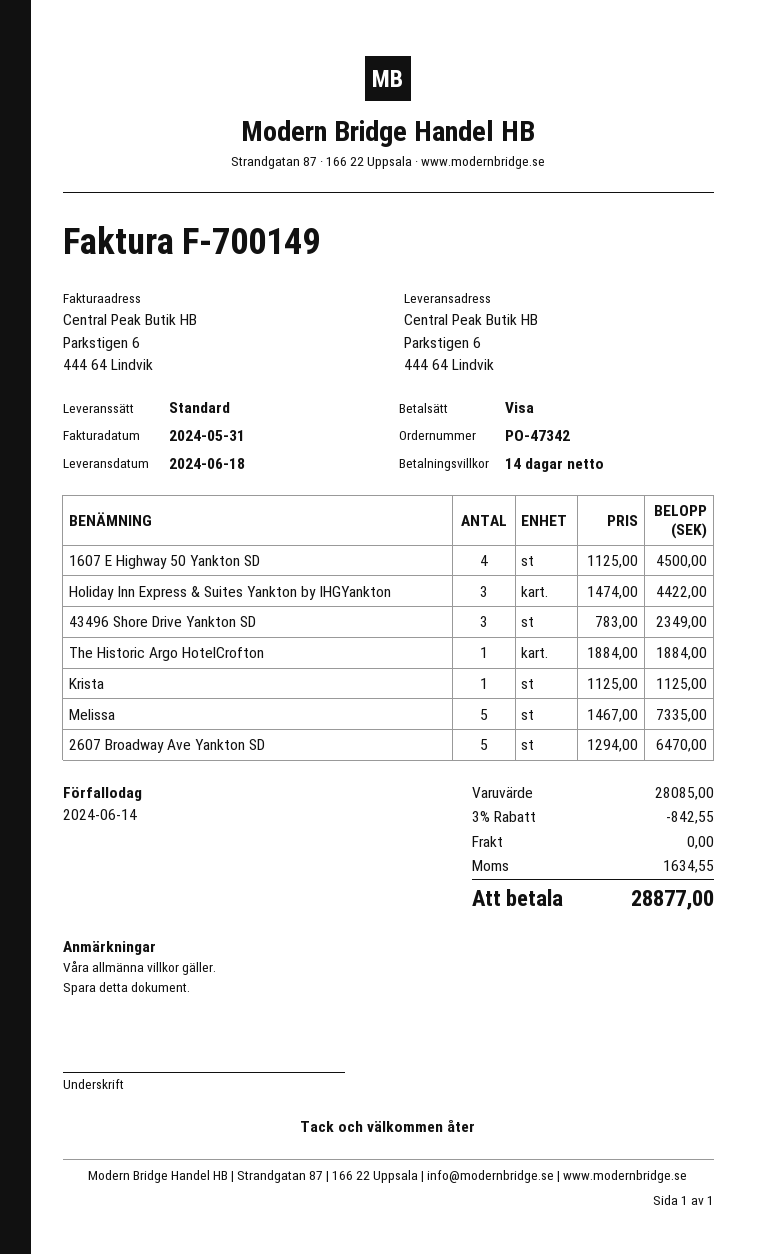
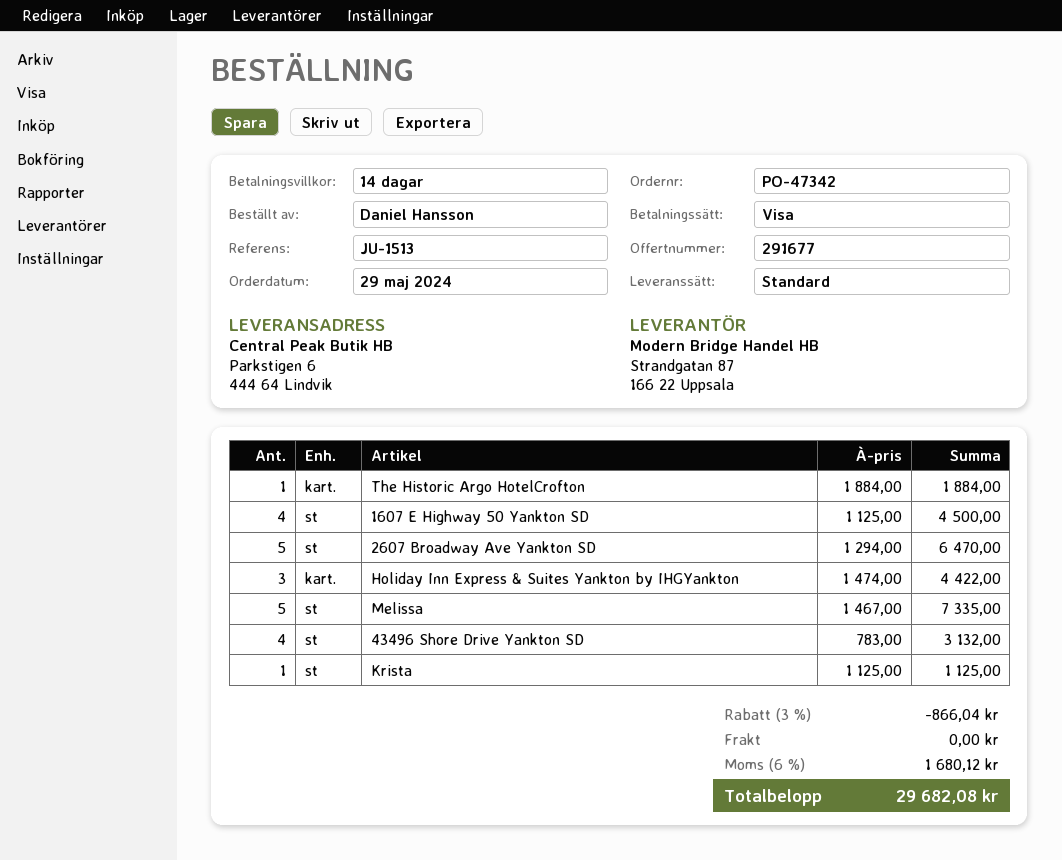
43496 Shore Drive Yankton SD: 3 x 783.00 = 2349.00 -> 4 x 783.00 = 3132.00
discount: 3% = 842.55 -> 3% = 866.04
tax: 1634.55 -> 1680.12
total: 28877.00 -> 29682.08

